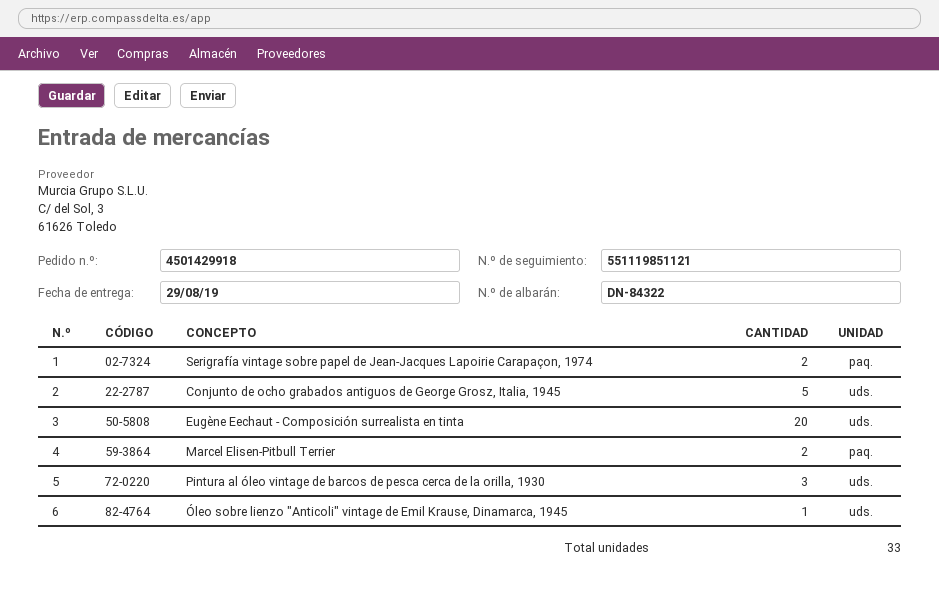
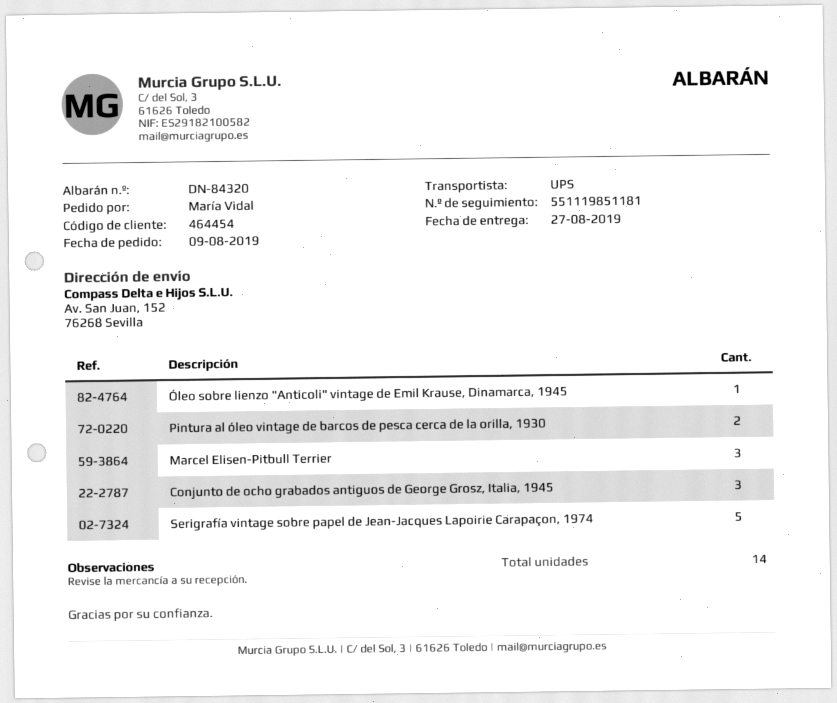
delivery note number: DN-84322 -> DN-84320
delivery date: 2019-08-29 -> 2019-08-27
tracking number: 551119851121 -> 551119851181
Serigrafía vintage sobre papel de Jean-Jacques Lapoirie Carapaçon, 1974: 2 -> 5
Conjunto de ocho grabados antiguos de George Grosz, Italia, 1945: 5 -> 3
Eugène Eechaut - Composición surrealista en tinta: 20 -> none
Marcel Elisen-Pitbull Terrier: 2 -> 3
Pintura al óleo vintage de barcos de pesca cerca de la orilla, 1930: 3 -> 2
total quantity: 33 -> 14

